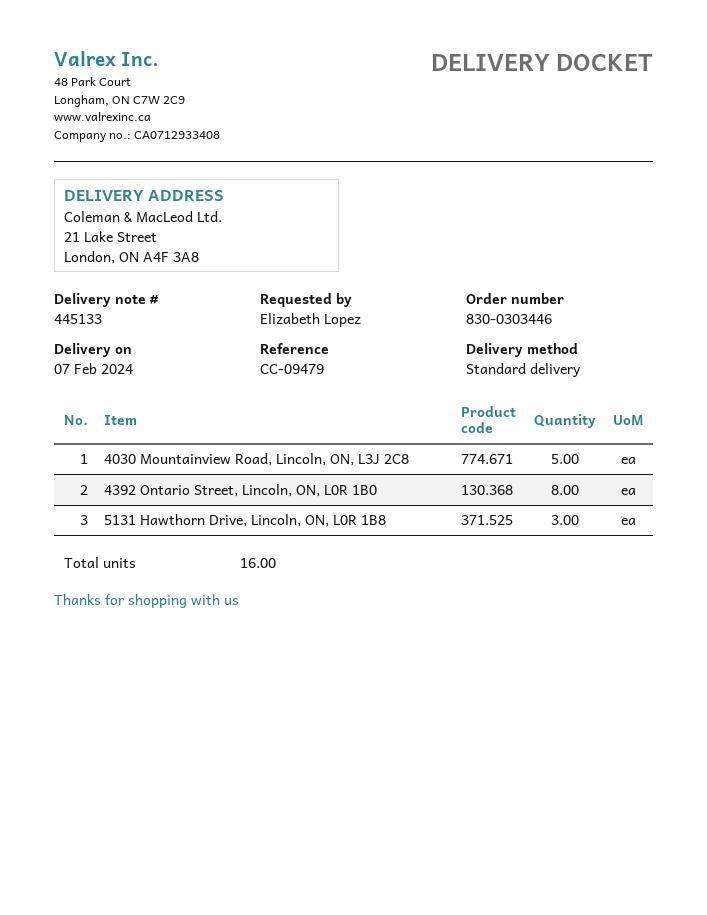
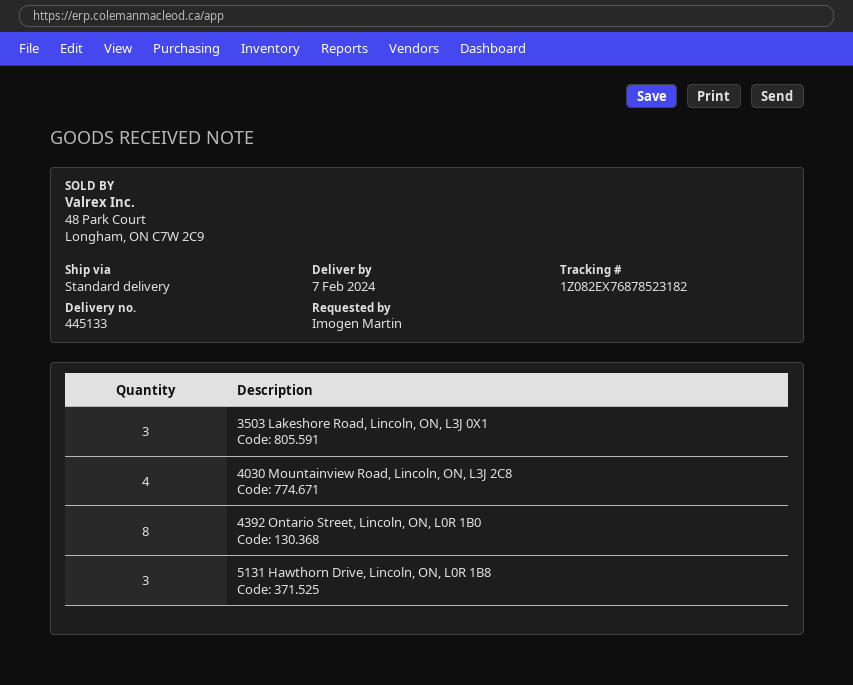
ordered by: Elizabeth Lopez -> Imogen Martin
4030 Mountainview Road, Lincoln, ON, L3J 2C8: 5 -> 4
3503 Lakeshore Road, Lincoln, ON, L3J 0X1: none -> 3

